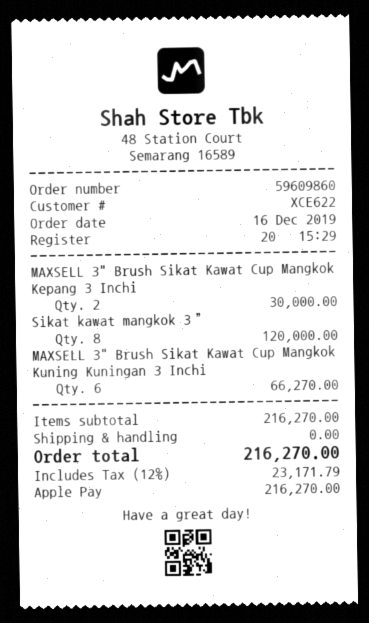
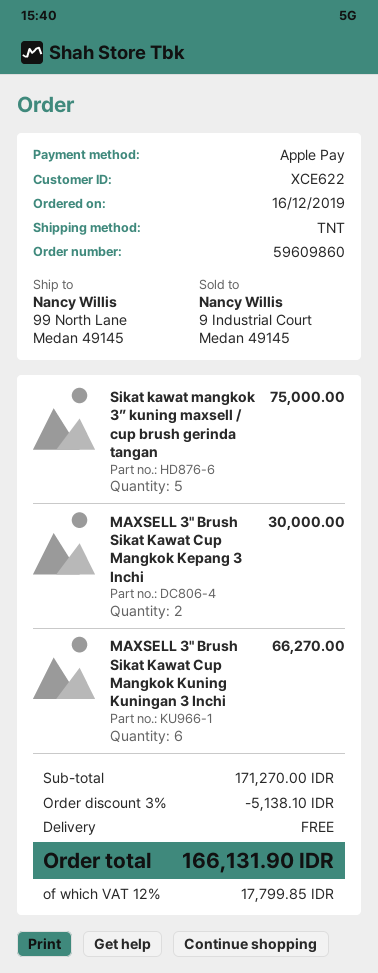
Sikat kawat mangkok 3”: 8 for 120000.00 -> 5 for 75000.00
subtotal: 216270.00 -> 171270.00
discount: none -> 3% = 5138.10
tax: 12% = 23171.79 -> 12% = 17799.85
total: 216270.00 -> 166131.90

